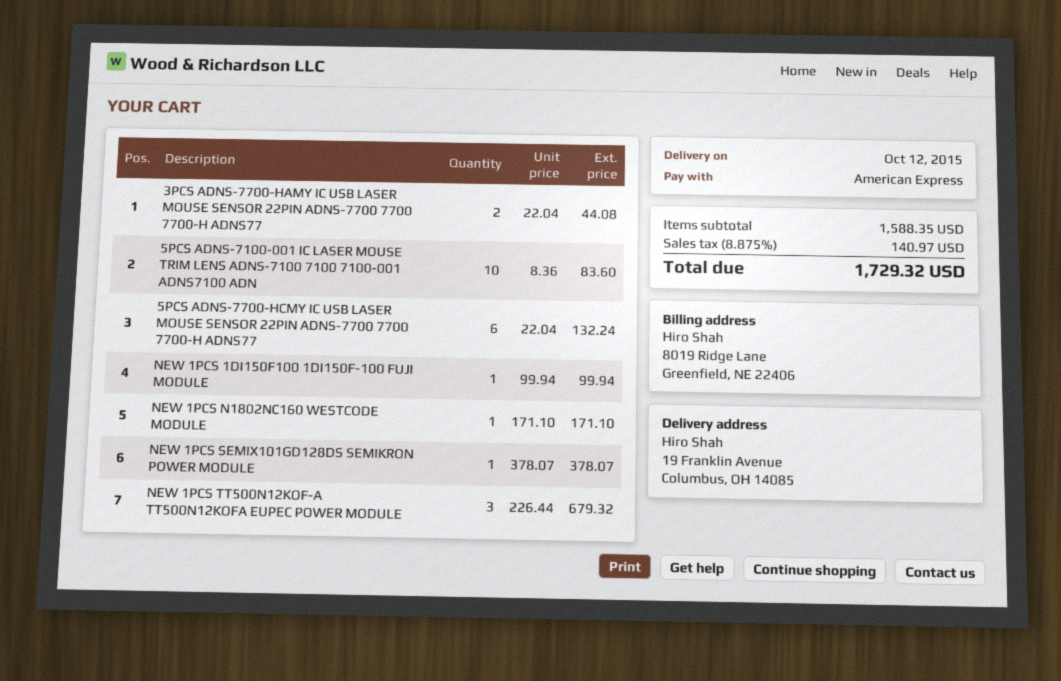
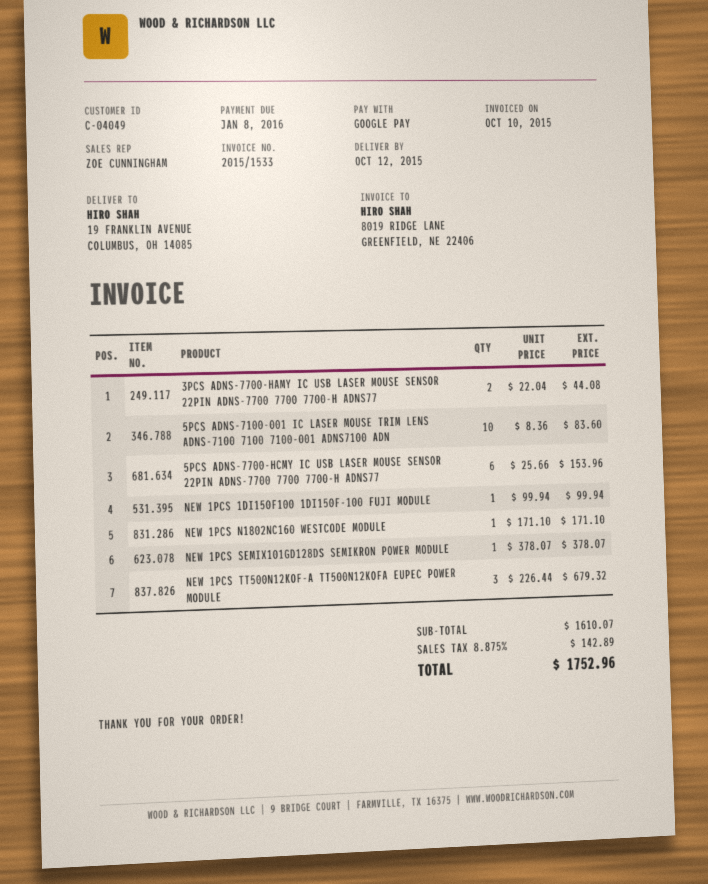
payment method: American Express -> Google Pay
5PCS ADNS-7700-HCMY IC USB LASER MOUSE SENSOR 22PIN ADNS-7700 7700 7700-H ADNS77: 6 x 22.04 = 132.24 -> 6 x 25.66 = 153.96
subtotal: 1588.35 -> 1610.07
tax: 8.875% = 140.97 -> 8.875% = 142.89
total: 1729.32 -> 1752.96

